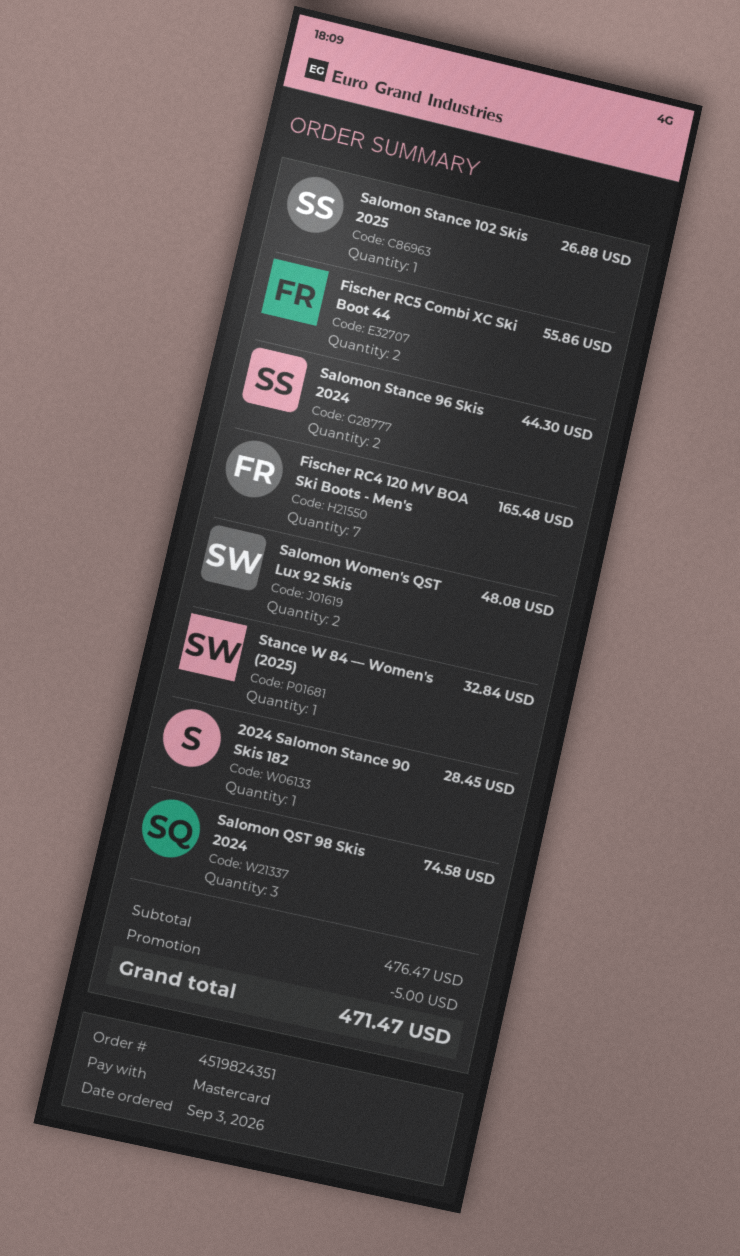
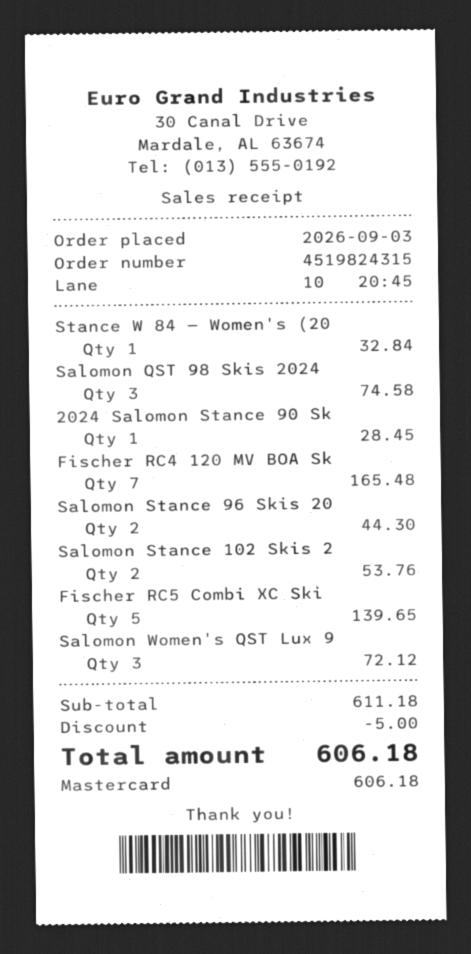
order number: 4519824351 -> 4519824315
Salomon Stance 102 Skis 2025: 1 for 26.88 -> 2 for 53.76
Fischer RC5 Combi XC Ski Boot 44: 2 for 55.86 -> 5 for 139.65
Salomon Women's QST Lux 92 Skis: 2 for 48.08 -> 3 for 72.12
subtotal: 476.47 -> 611.18
total: 471.47 -> 606.18

